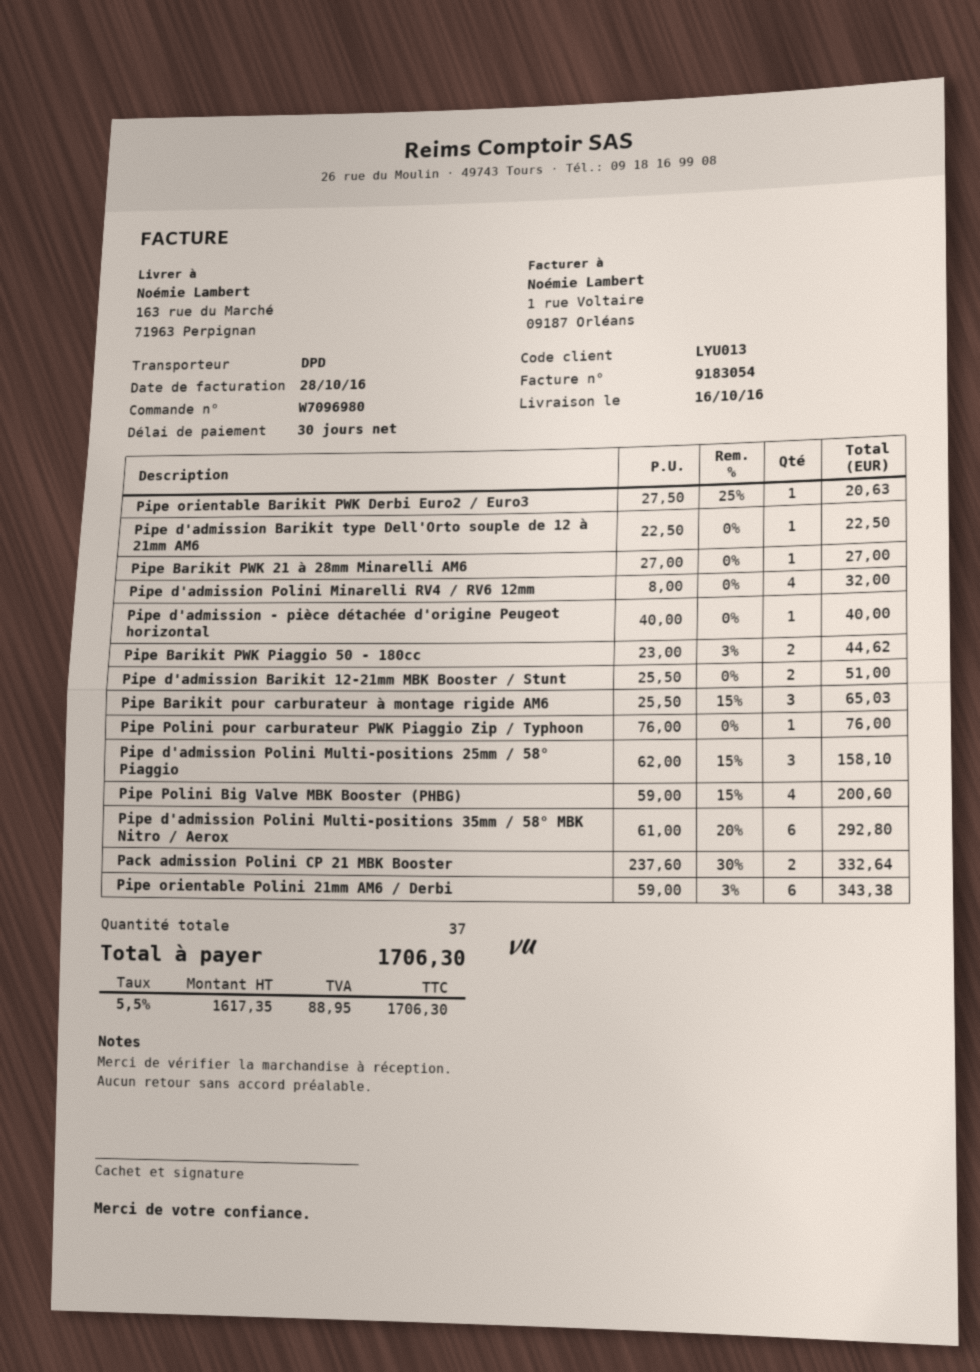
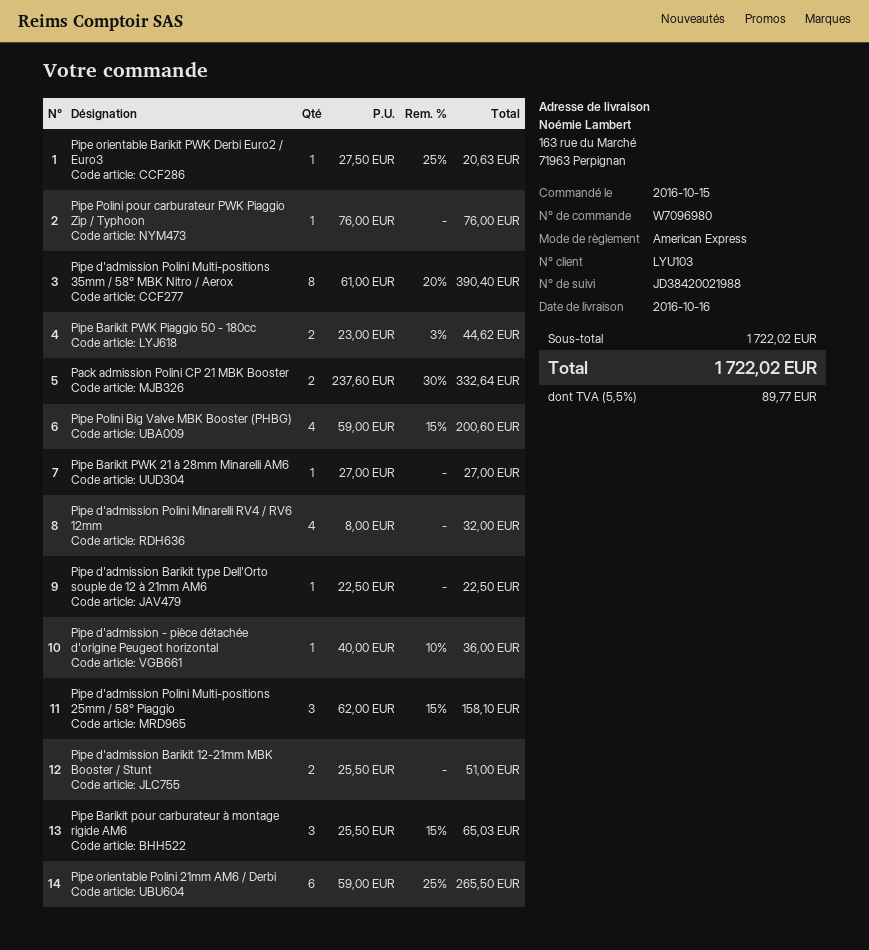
customer number: LYU013 -> LYU103
Pipe d'admission - pièce détachée d'origine Peugeot horizontal: 1 x 40.00 = 40.00 -> 1 x 40.00 - 10% = 36.00
Pipe d'admission Polini Multi-positions 35mm / 58° MBK Nitro / Aerox: 6 x 61.00 - 20% = 292.80 -> 8 x 61.00 - 20% = 390.40
Pipe orientable Polini 21mm AM6 / Derbi: 6 x 59.00 - 3% = 343.38 -> 6 x 59.00 - 25% = 265.50
tax: 5.5% = 88.95 -> 5.5% = 89.77
total: 1706.30 -> 1722.02

